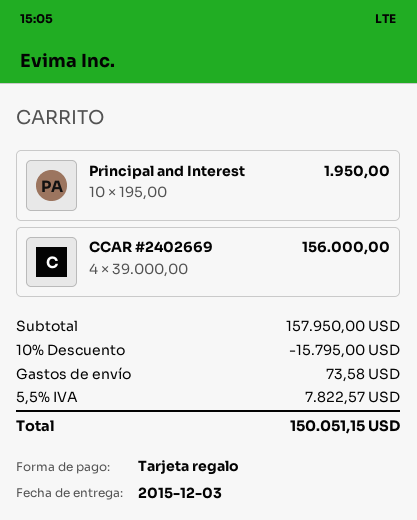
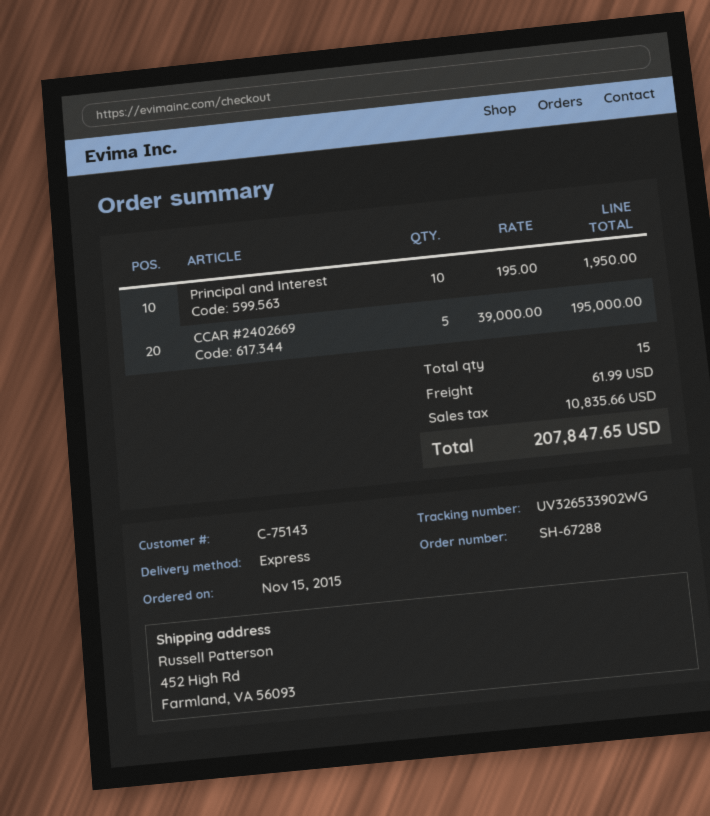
CCAR #2402669: 4 x 39000.00 = 156000.00 -> 5 x 39000.00 = 195000.00
discount: 10% = 15795.00 -> none
shipping: 73.58 -> 61.99
tax: 7822.57 -> 10835.66
total: 150051.15 -> 207847.65

